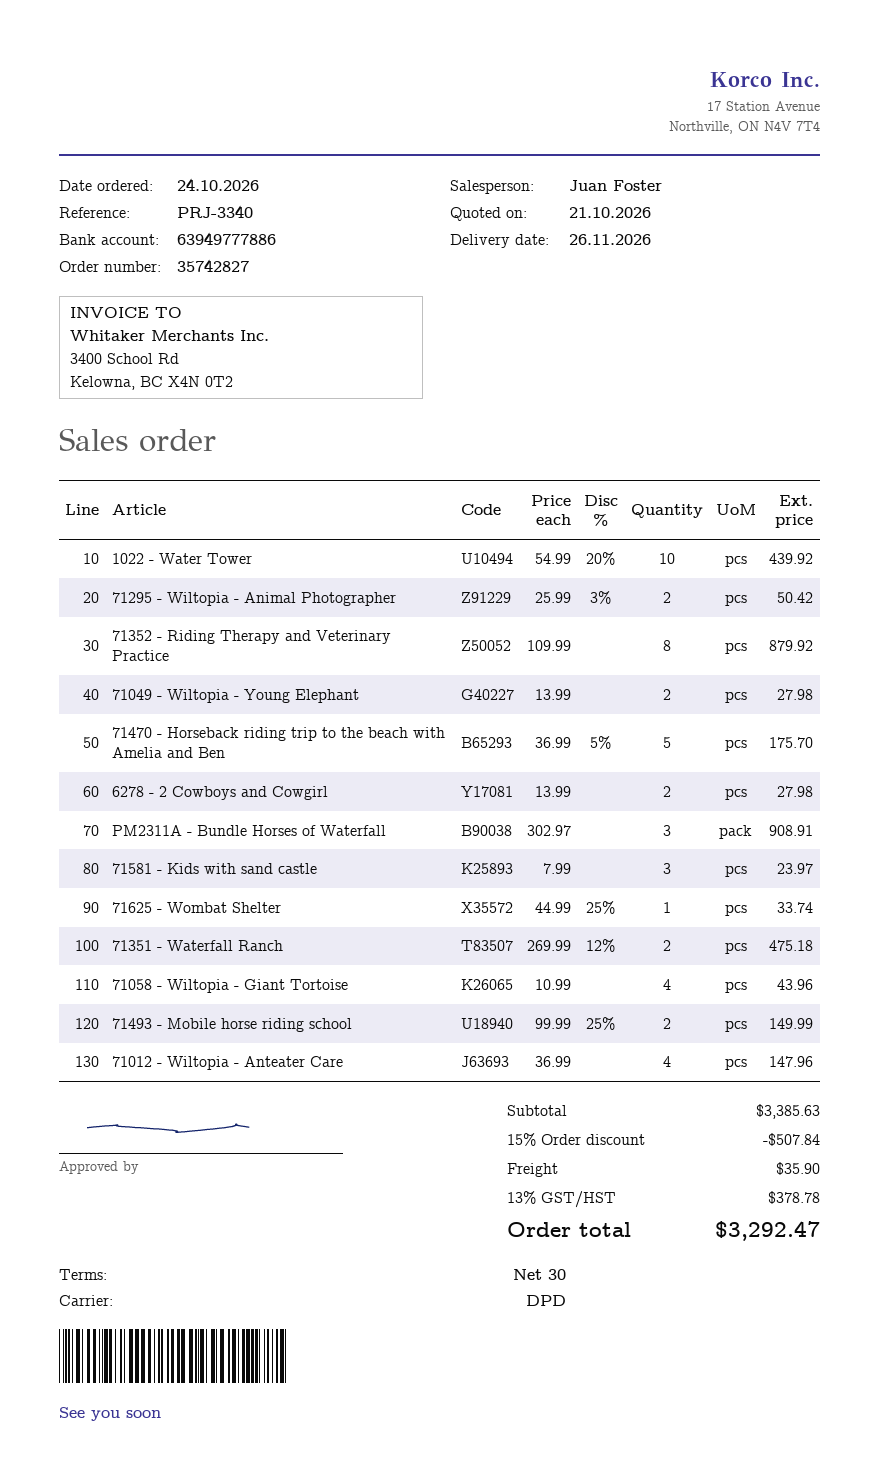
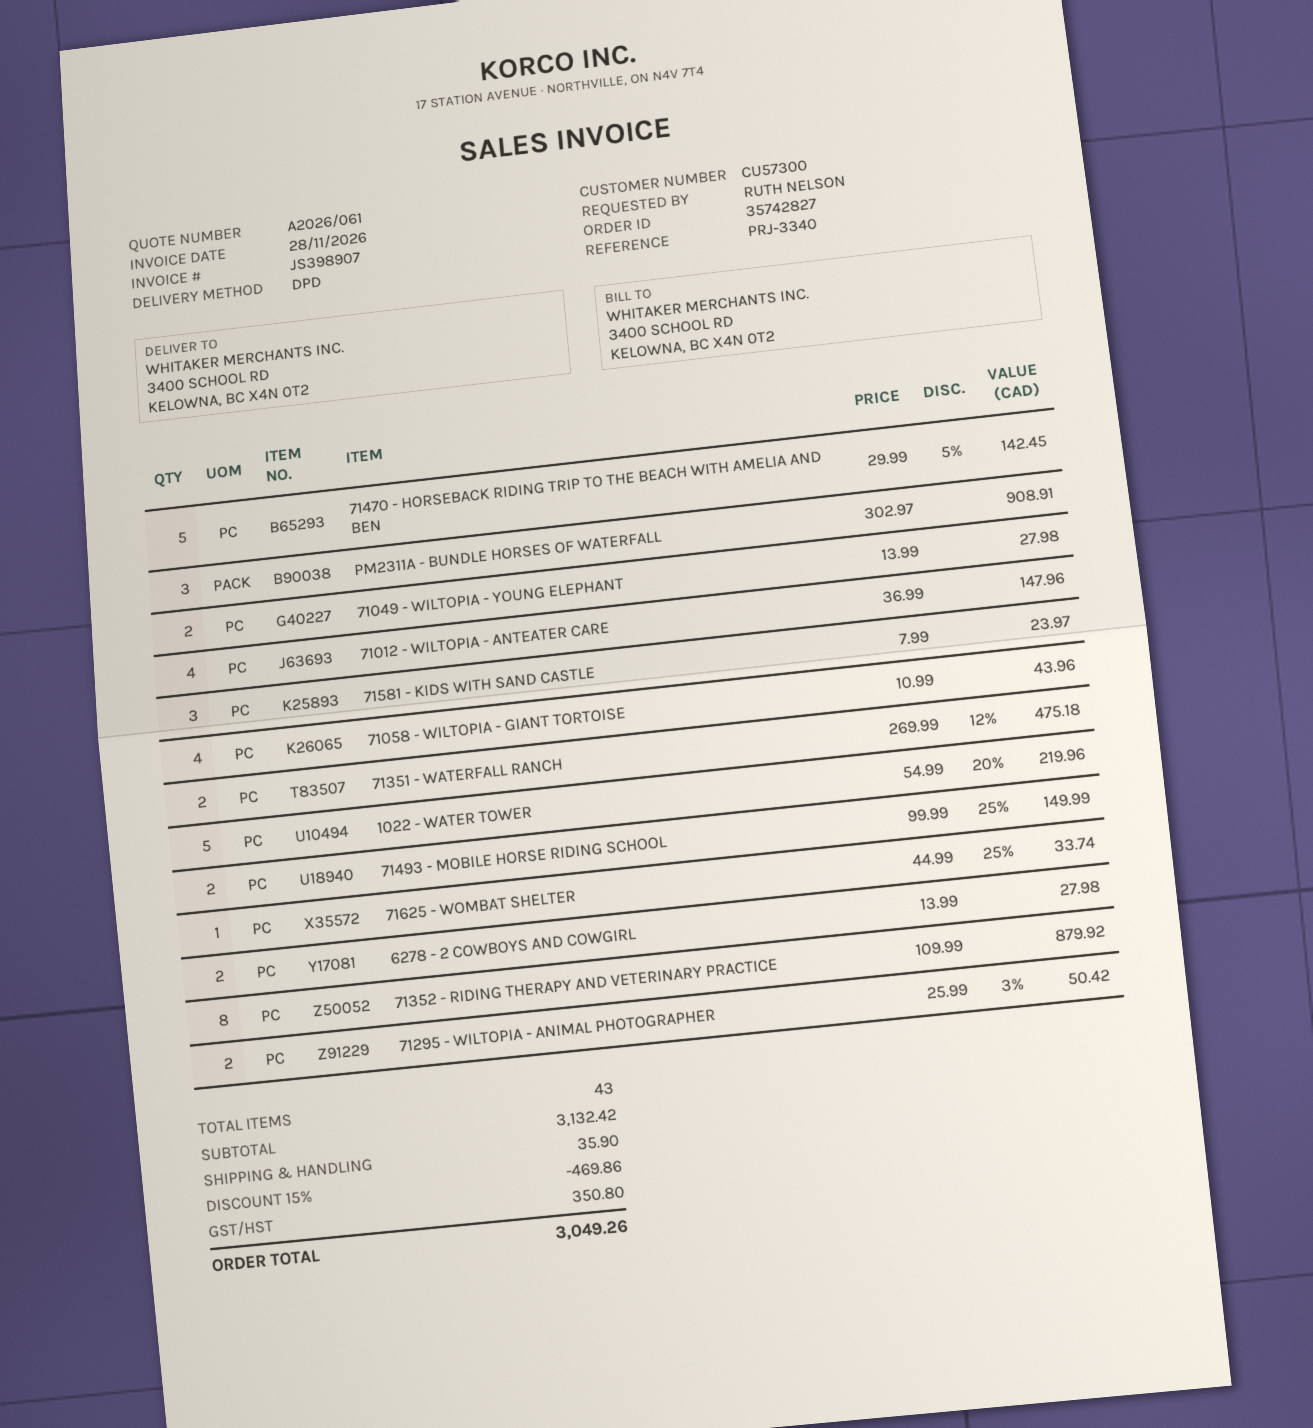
1022 - Water Tower: 10 x 54.99 - 20% = 439.92 -> 5 x 54.99 - 20% = 219.96
71470 - Horseback riding trip to the beach with Amelia and Ben: 5 x 36.99 - 5% = 175.70 -> 5 x 29.99 - 5% = 142.45
subtotal: 3385.63 -> 3132.42
discount: 15% = 507.84 -> 15% = 469.86
tax: 378.78 -> 350.80
total: 3292.47 -> 3049.26

